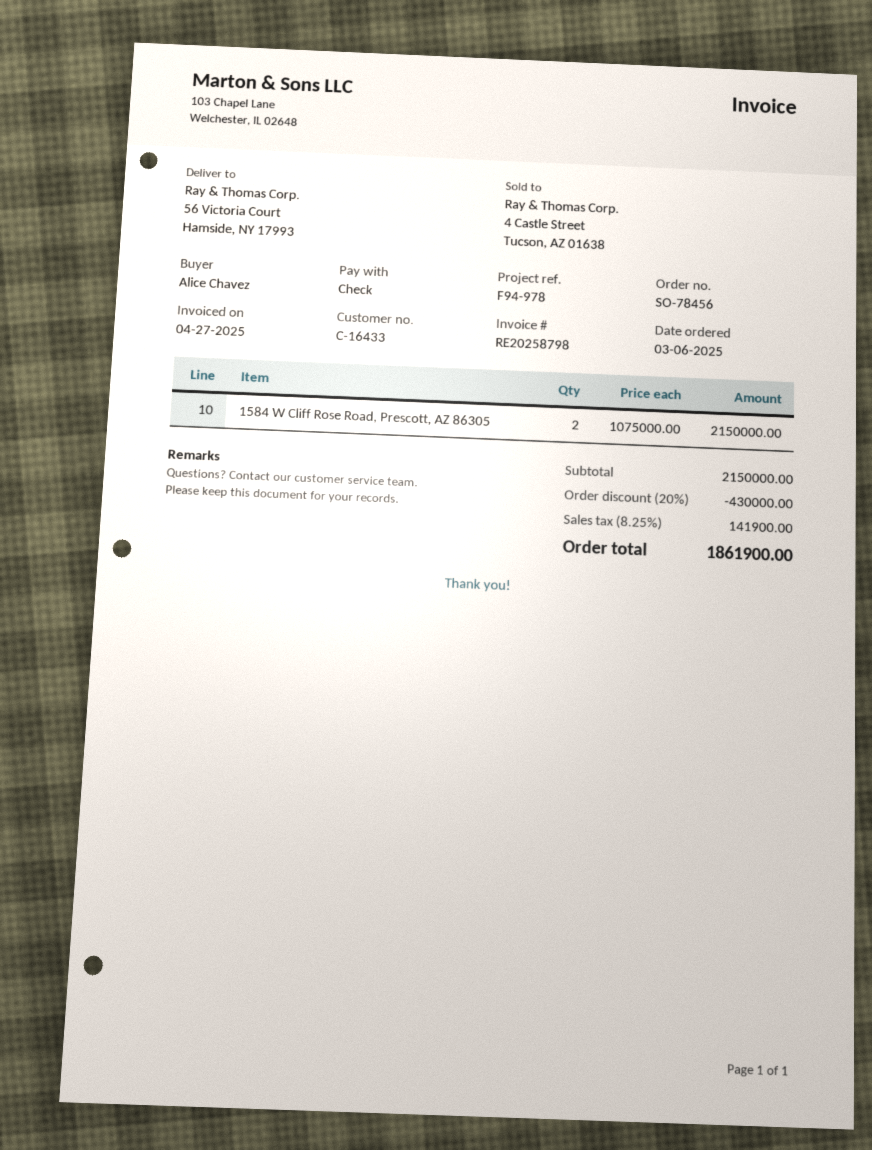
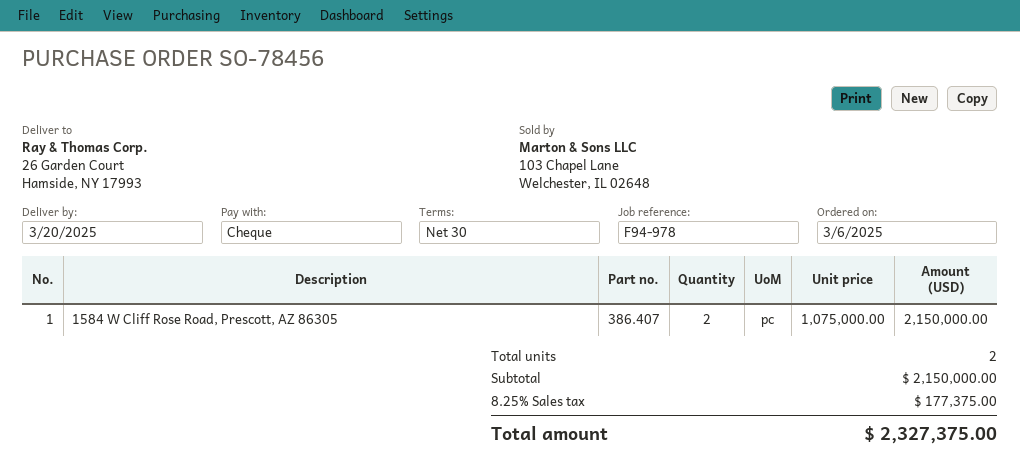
ship to: 56 Victoria Court, Hamside, NY 17993 -> 26 Garden Court, Hamside, NY 17993
discount: 20% = 430000.00 -> none
tax: 8.25% = 141900.00 -> 8.25% = 177375.00
total: 1861900.00 -> 2327375.00

